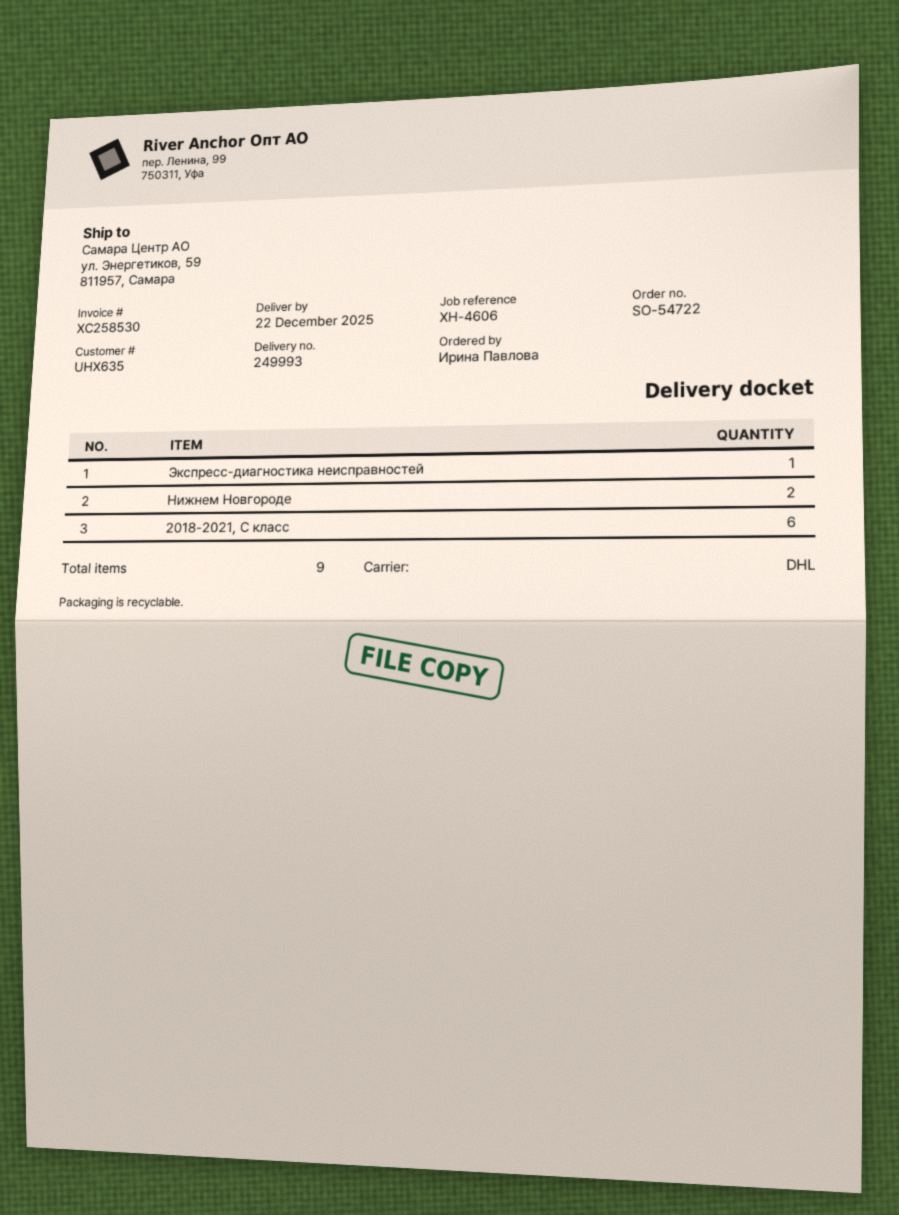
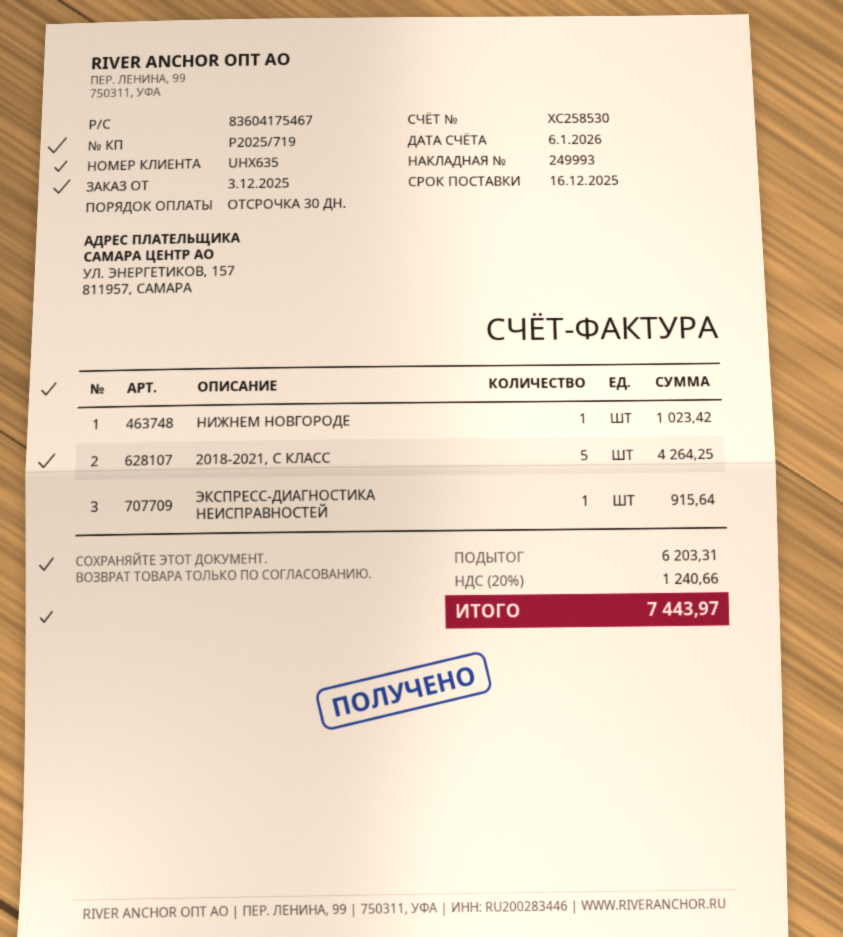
delivery date: 2025-12-22 -> 2025-12-16
Нижнем Новгороде: 2 -> 1
2018-2021, C класс: 6 -> 5

